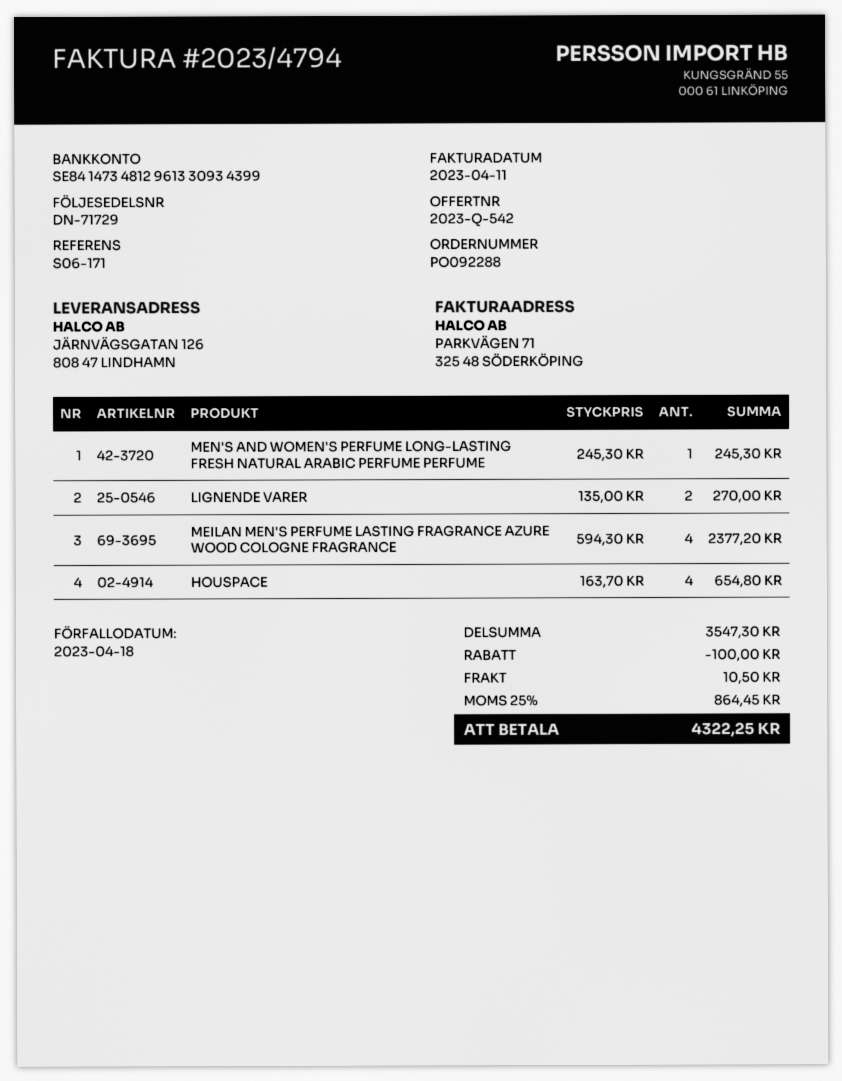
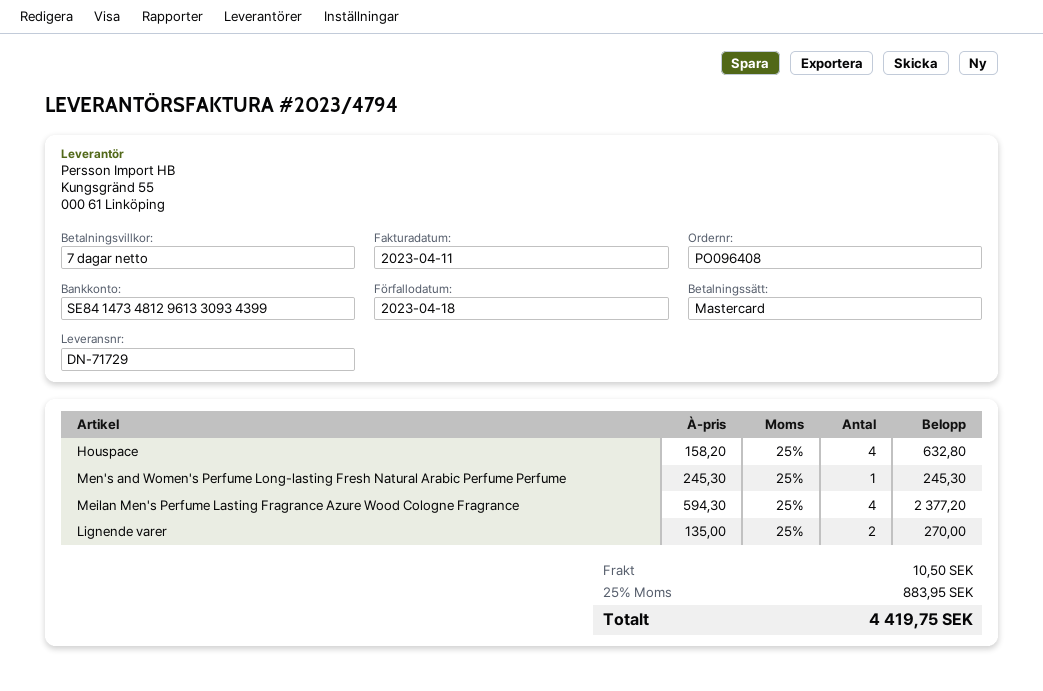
order number: PO092288 -> PO096408
HOUSPACE: 4 x 163.70 = 654.80 -> 4 x 158.20 = 632.80
discount: 100.00 -> none
tax: 25% = 864.45 -> 25% = 883.95
total: 4322.25 -> 4419.75

